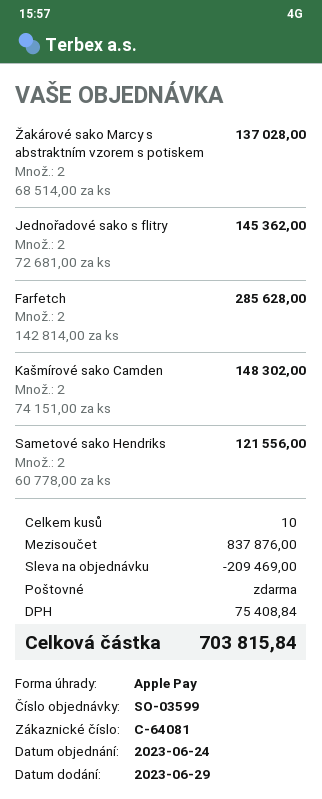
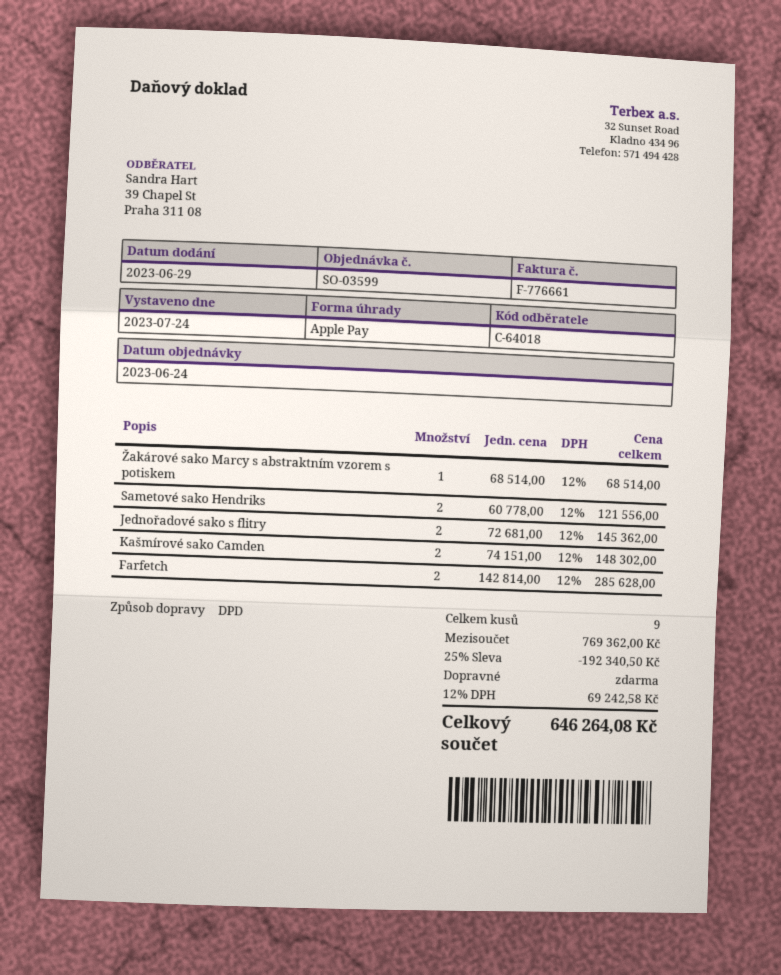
customer number: C-64081 -> C-64018
Žakárové sako Marcy s abstraktním vzorem s potiskem: 2 x 68514.00 = 137028.00 -> 1 x 68514.00 = 68514.00
total quantity: 10 -> 9
subtotal: 837876.00 -> 769362.00
discount: 209469.00 -> 192340.50
tax: 75408.84 -> 69242.58
total: 703815.84 -> 646264.08

